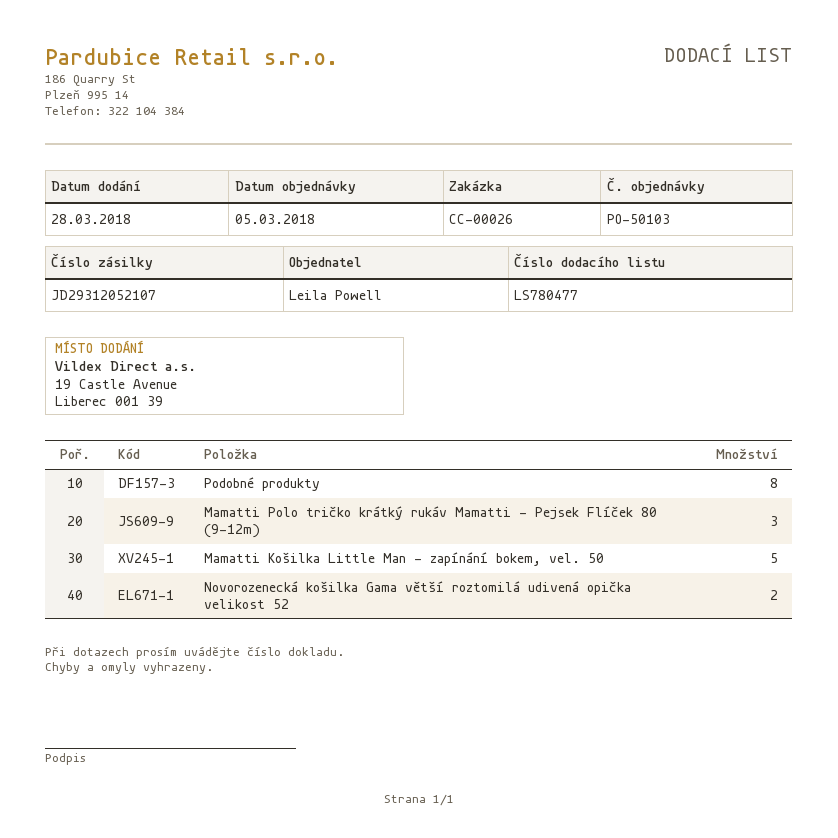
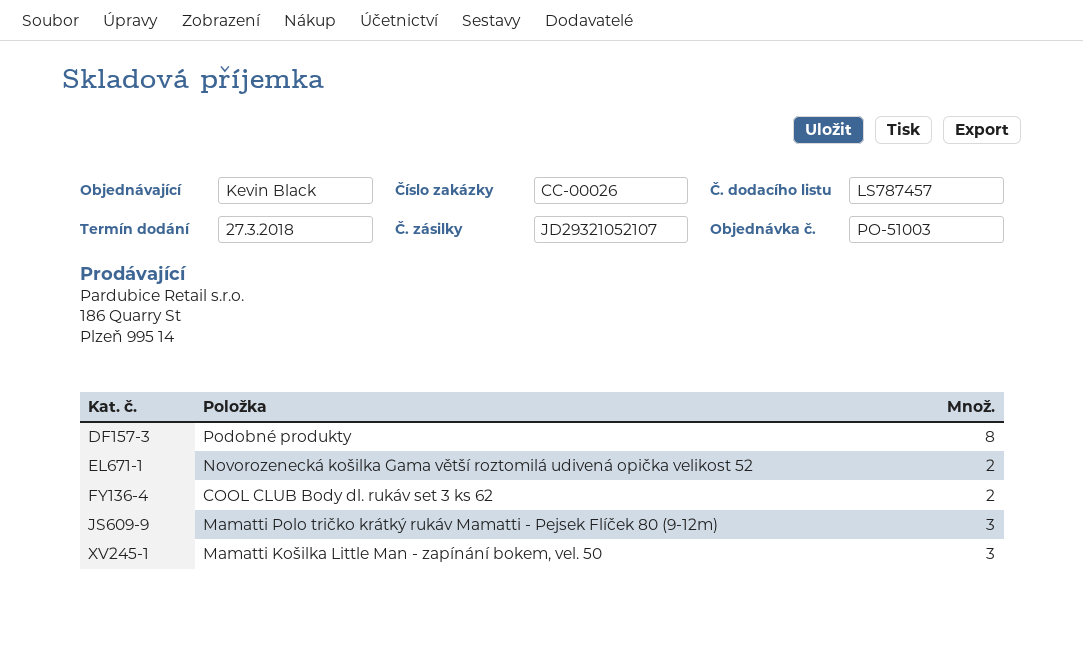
order number: PO-50103 -> PO-51003
delivery note number: LS780477 -> LS787457
delivery date: 2018-03-28 -> 2018-03-27
ordered by: Leila Powell -> Kevin Black
tracking number: JD29312052107 -> JD29321052107
Mamatti Košilka Little Man - zapínání bokem, vel. 50: 5 -> 3
COOL CLUB Body dl. rukáv set 3 ks 62: none -> 2

